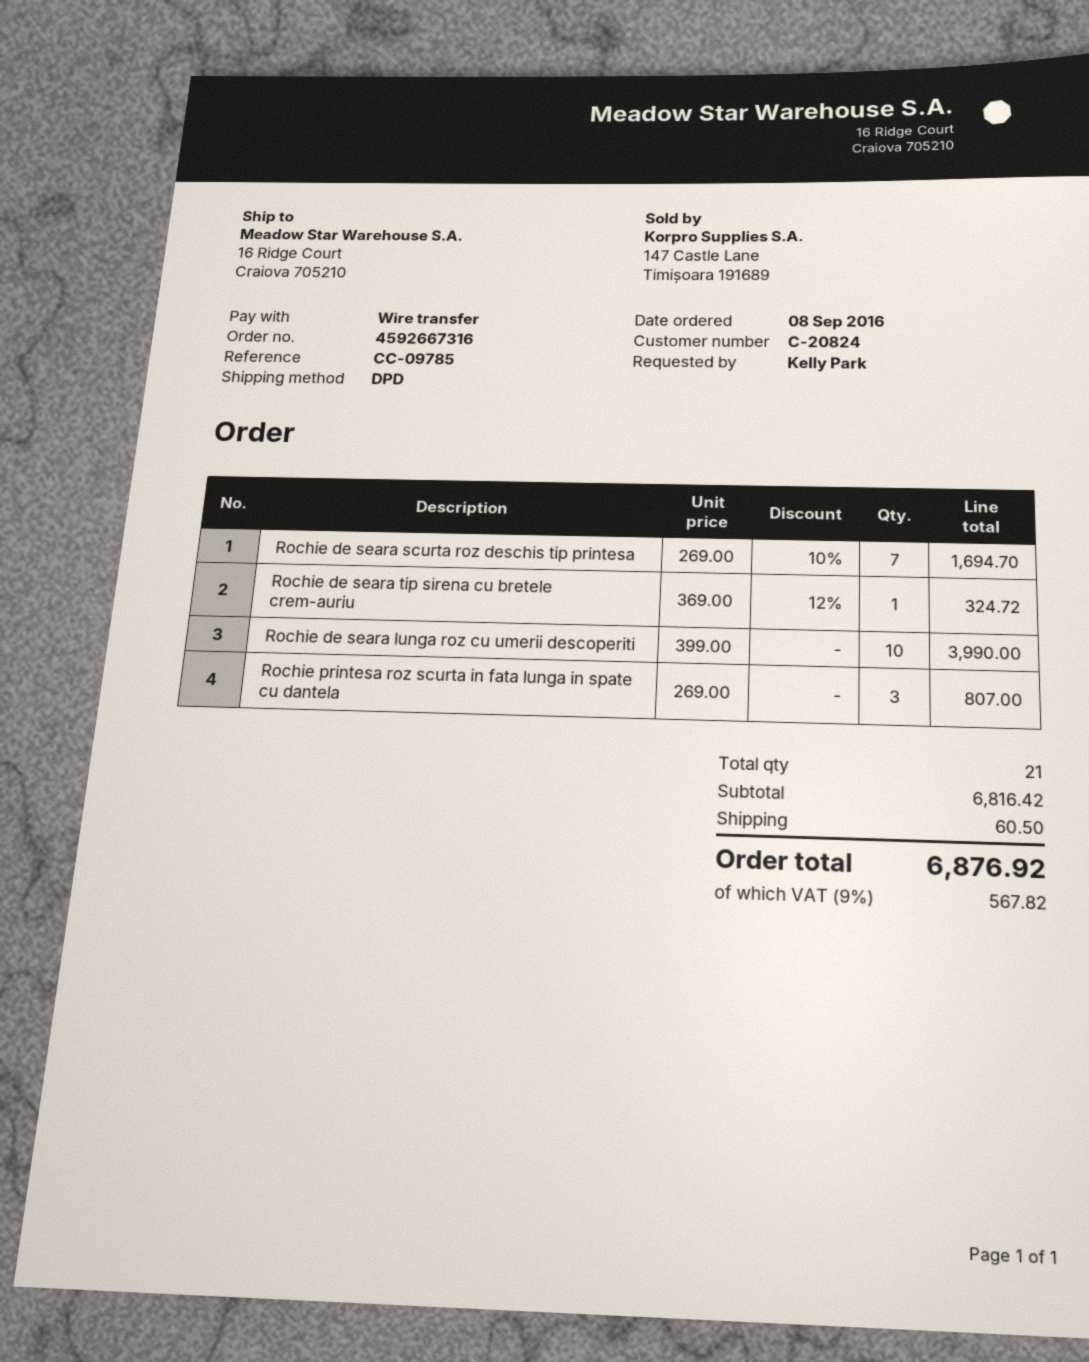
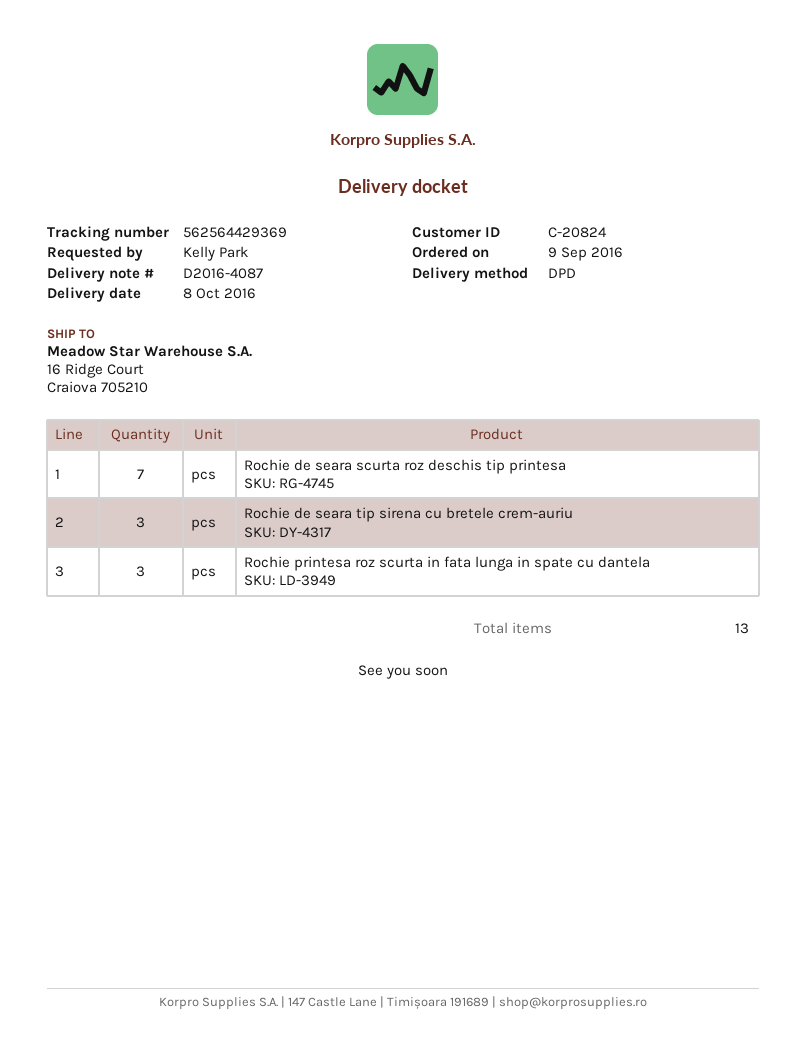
order date: 2016-09-08 -> 2016-09-09
Rochie de seara tip sirena cu bretele crem-auriu: 1 -> 3
Rochie de seara lunga roz cu umerii descoperiti: 10 -> none
total quantity: 21 -> 13

